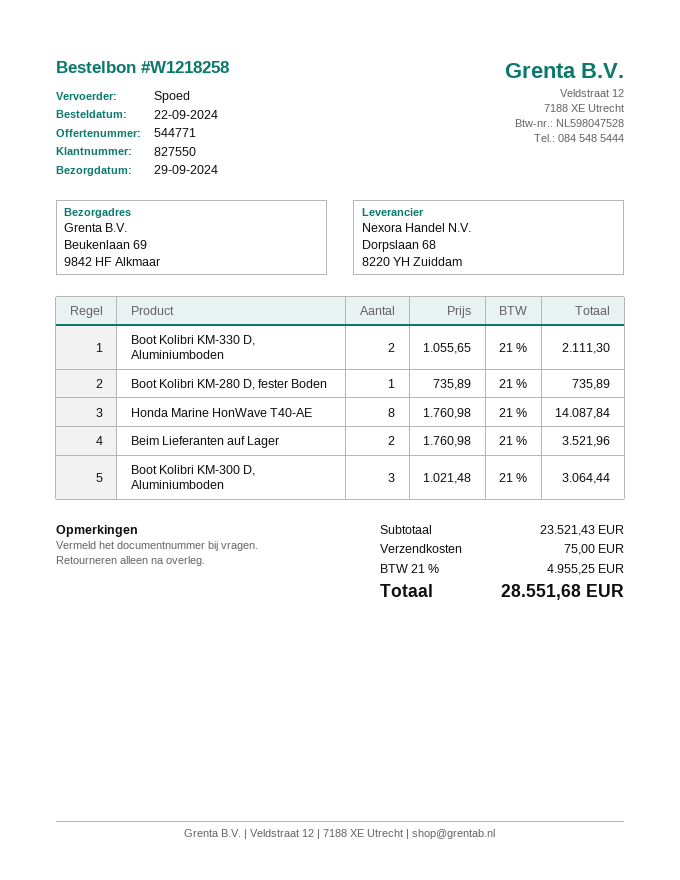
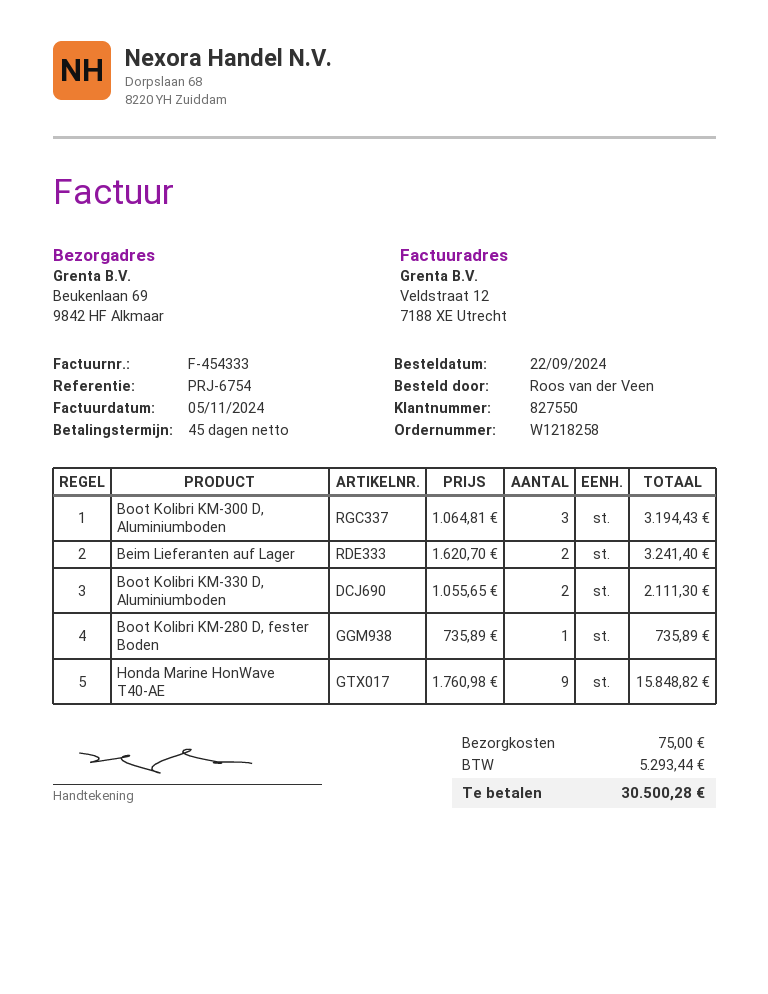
Honda Marine HonWave T40-AE: 8 x 1760.98 = 14087.84 -> 9 x 1760.98 = 15848.82
Beim Lieferanten auf Lager: 2 x 1760.98 = 3521.96 -> 2 x 1620.70 = 3241.40
Boot Kolibri KM-300 D, Aluminiumboden: 3 x 1021.48 = 3064.44 -> 3 x 1064.81 = 3194.43
tax: 4955.25 -> 5293.44
total: 28551.68 -> 30500.28

